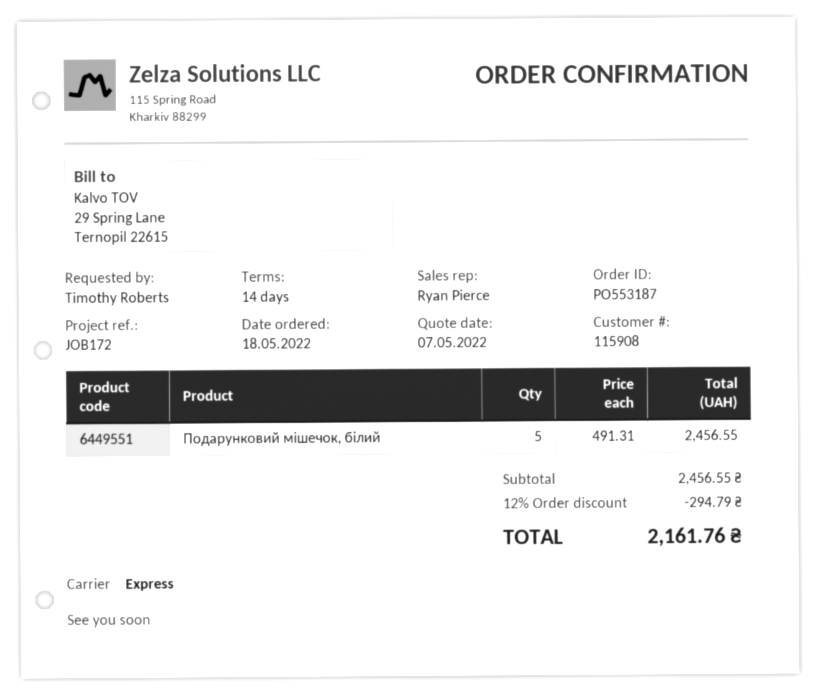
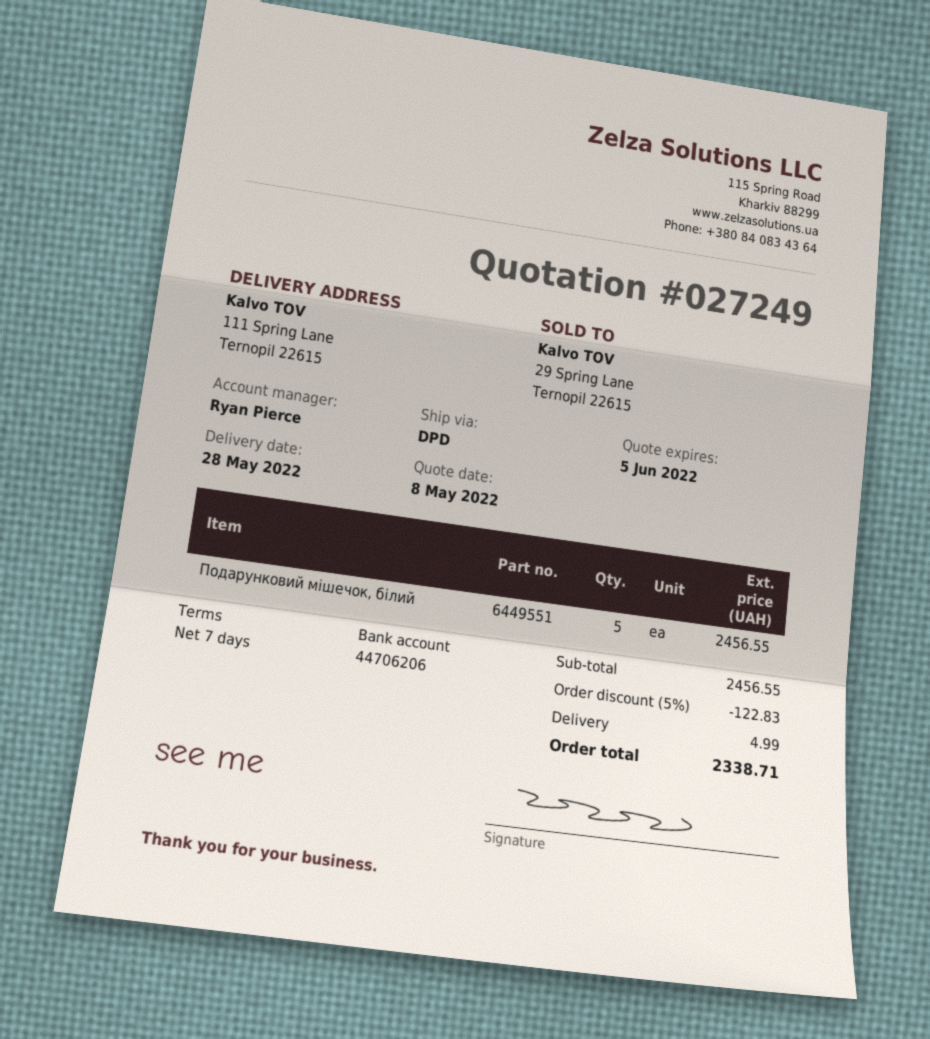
quote date: 2022-05-07 -> 2022-05-08
payment terms: 14 days -> 7 days
shipping method: express -> DPD
discount: 12% = 294.79 -> 5% = 122.83
shipping: none -> 4.99
total: 2161.76 -> 2338.71

